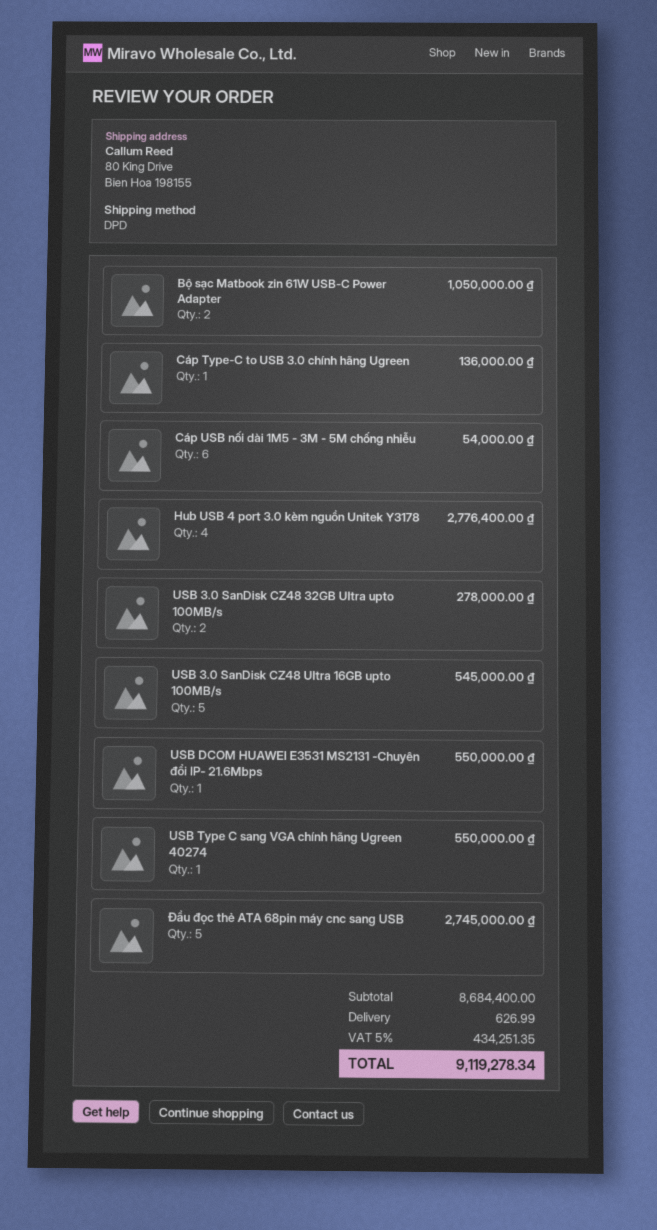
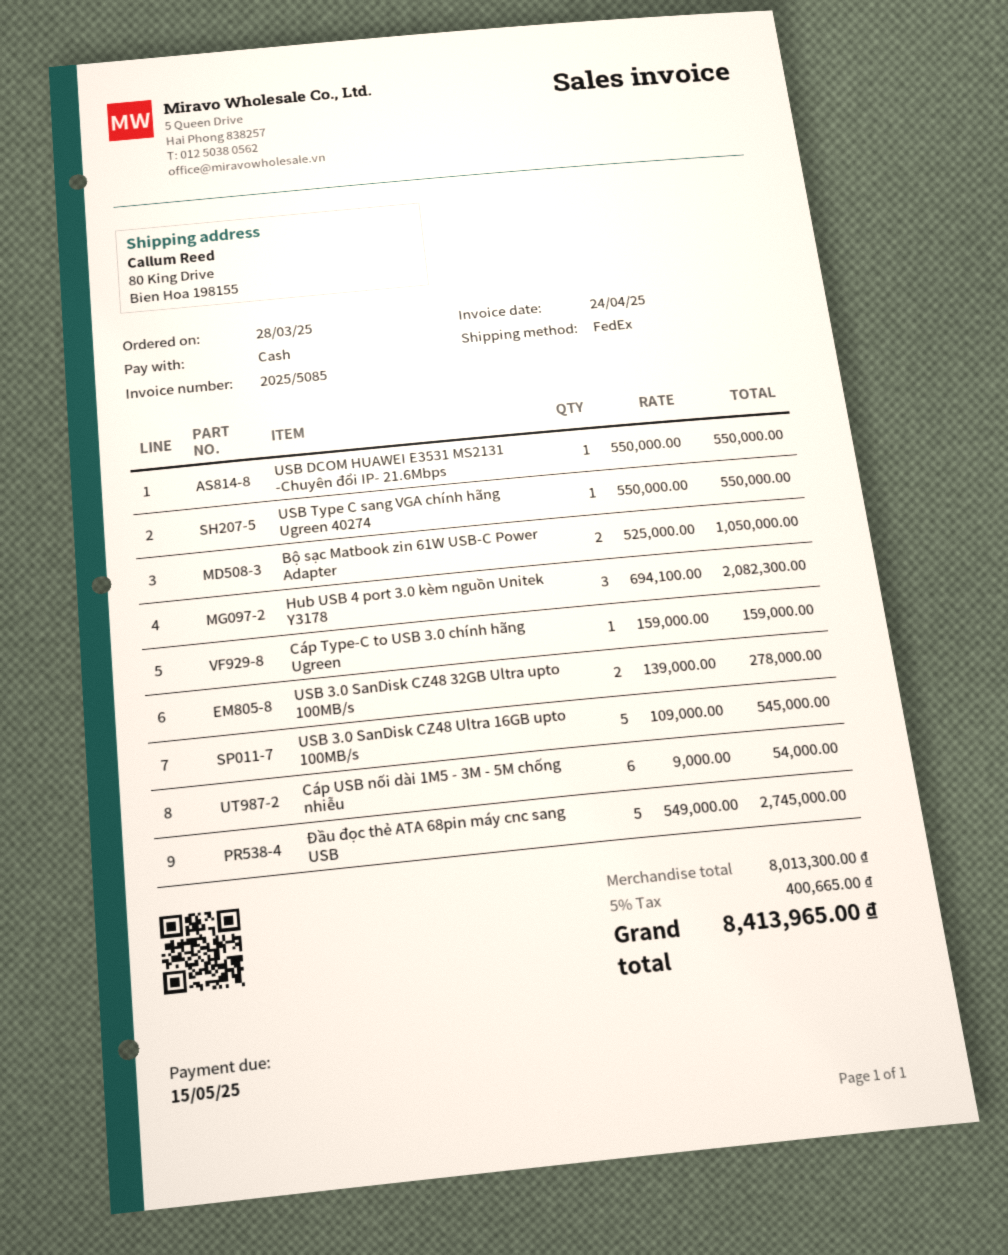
shipping method: DPD -> FedEx
Cáp Type-C to USB 3.0 chính hãng Ugreen: 1 for 136000.00 -> 1 for 159000.00
Hub USB 4 port 3.0 kèm nguồn Unitek Y3178: 4 for 2776400.00 -> 3 for 2082300.00
subtotal: 8684400.00 -> 8013300.00
shipping: 626.99 -> none
tax: 5% = 434251.35 -> 5% = 400665.00
total: 9119278.34 -> 8413965.00

